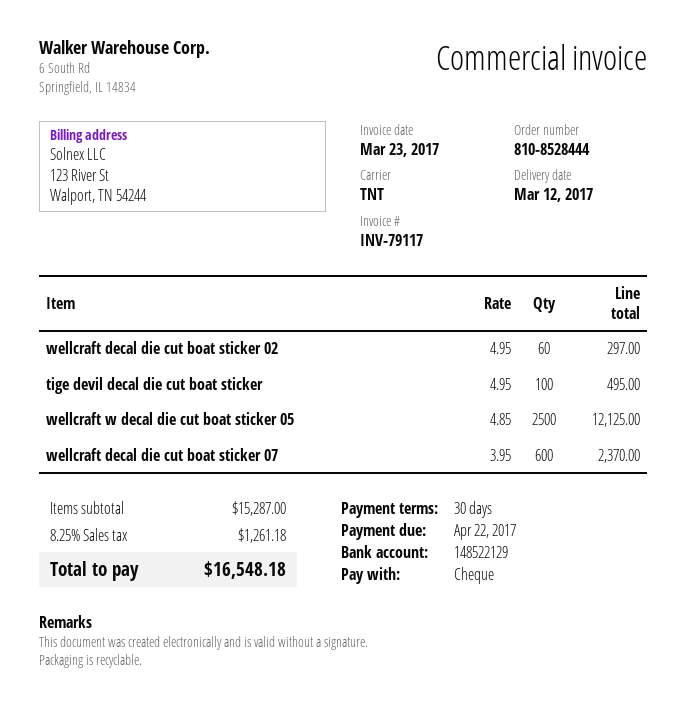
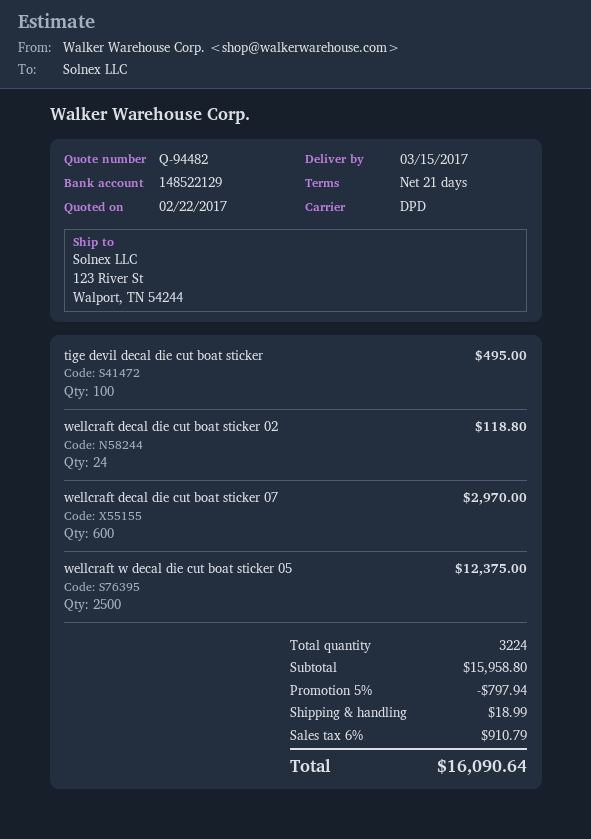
delivery date: 2017-03-12 -> 2017-03-15
payment terms: 30 days -> 21 days
shipping method: TNT -> DPD
wellcraft decal die cut boat sticker 02: 60 for 297.00 -> 24 for 118.80
wellcraft w decal die cut boat sticker 05: 2500 for 12125.00 -> 2500 for 12375.00
wellcraft decal die cut boat sticker 07: 600 for 2370.00 -> 600 for 2970.00
subtotal: 15287.00 -> 15958.80
discount: none -> 5% = 797.94
shipping: none -> 18.99
tax: 8.25% = 1261.18 -> 6% = 910.79
total: 16548.18 -> 16090.64

